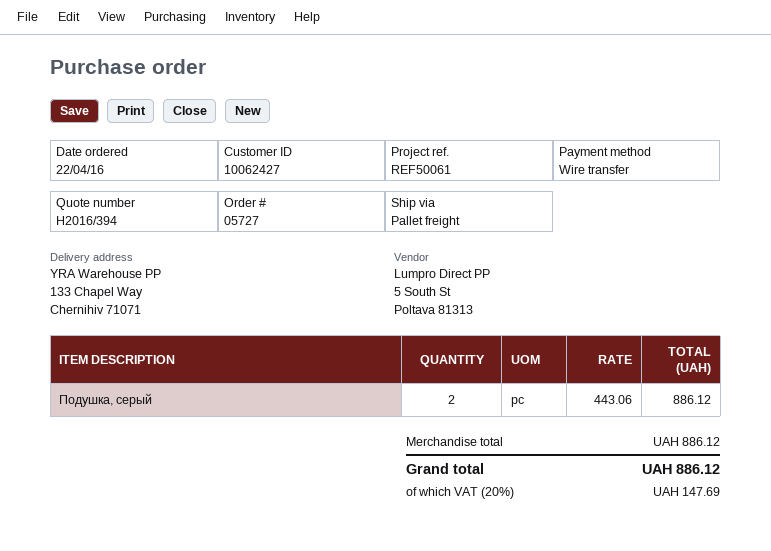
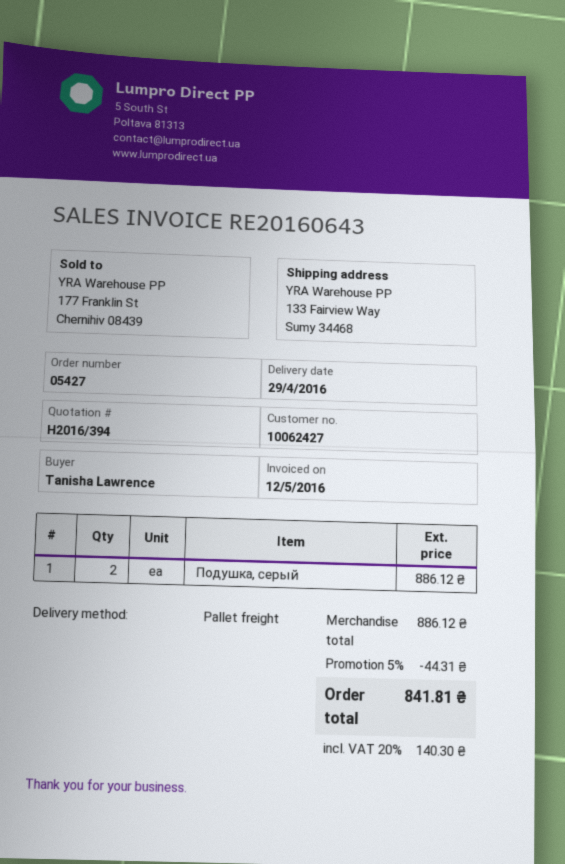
order number: 05727 -> 05427
ship to: 133 Chapel Way, Chernihiv 71071 -> 133 Fairview Way, Sumy 34468
discount: none -> 5% = 44.31
tax: 20% = 147.69 -> 20% = 140.30
total: 886.12 -> 841.81

